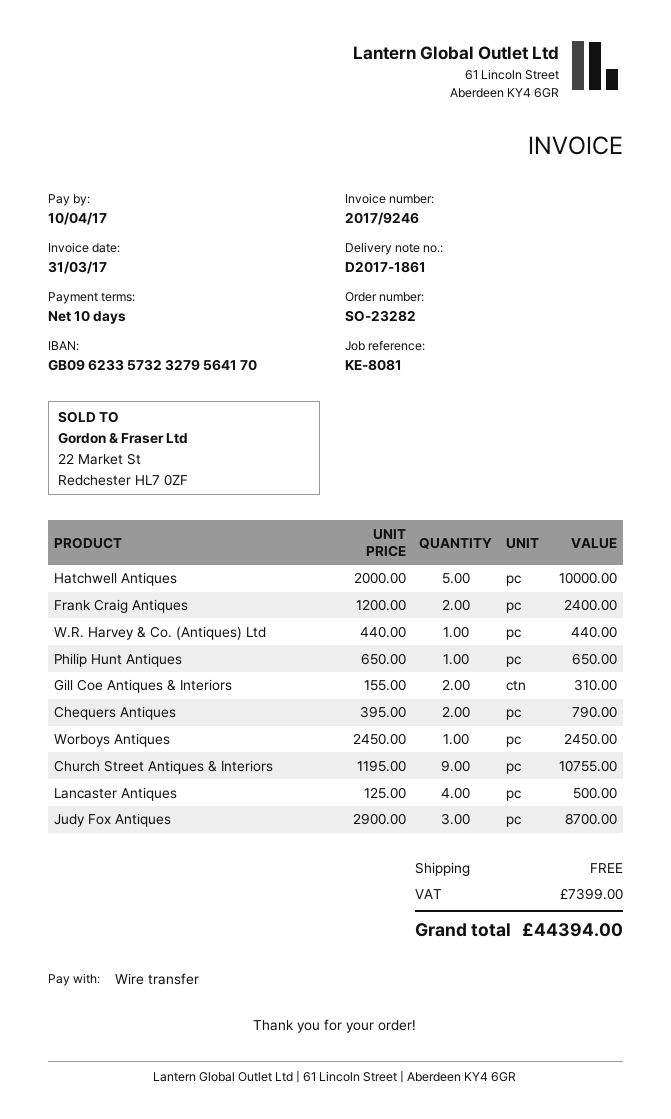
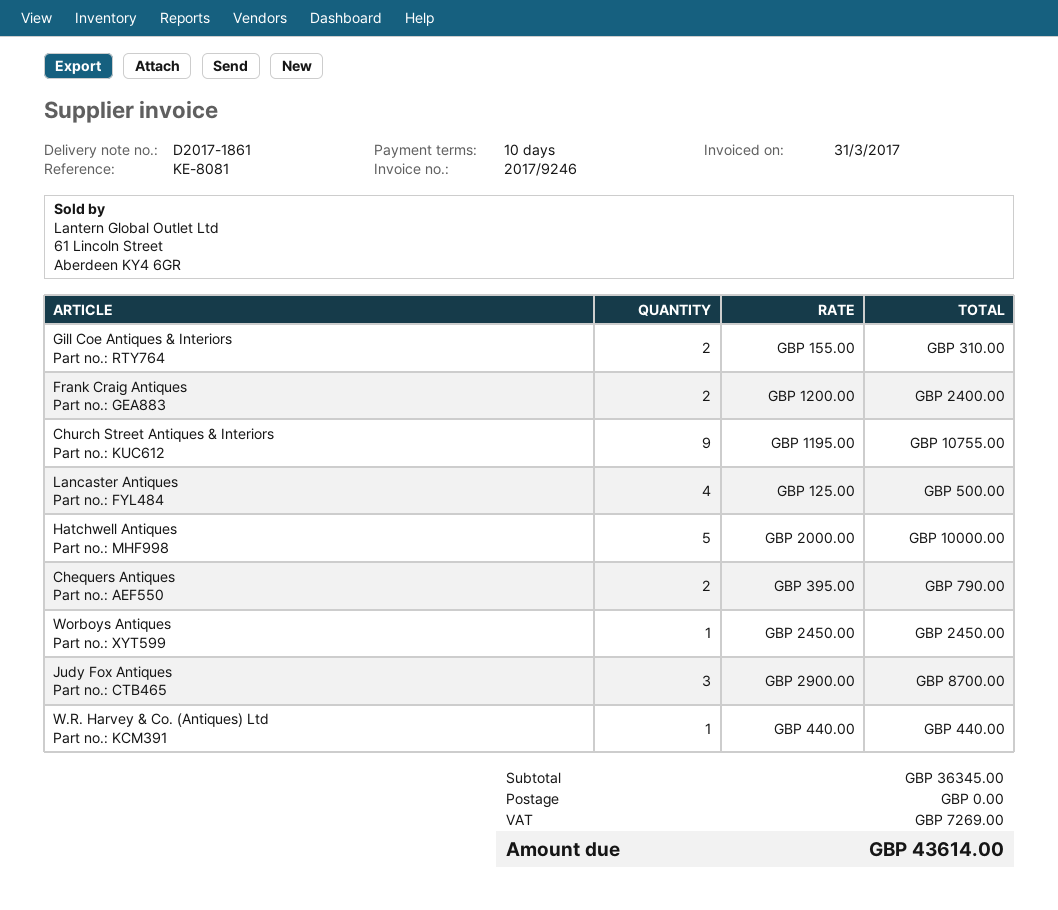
Philip Hunt Antiques: 1 x 650.00 = 650.00 -> none
tax: 7399.00 -> 7269.00
total: 44394.00 -> 43614.00

